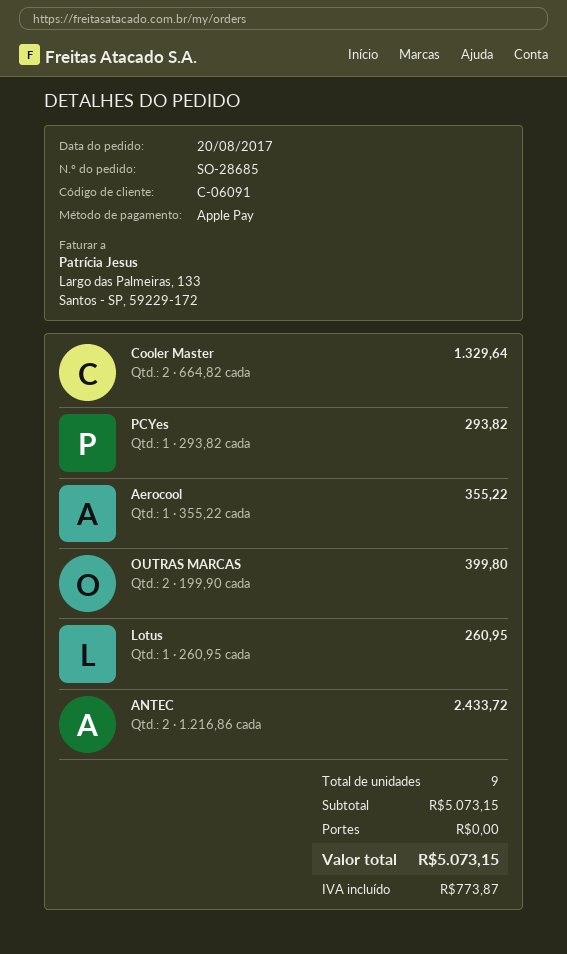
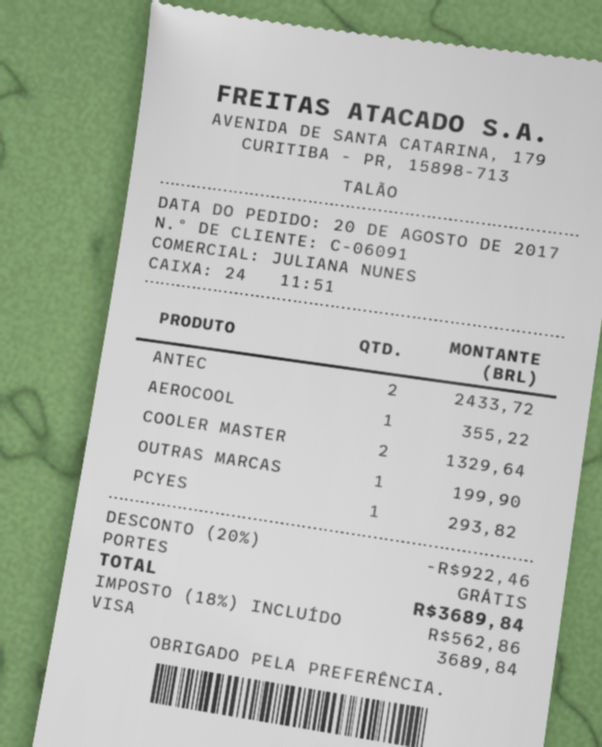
payment method: Apple Pay -> Visa
OUTRAS MARCAS: 2 for 399.80 -> 1 for 199.90
Lotus: 1 for 260.95 -> none
discount: none -> 20% = 922.46
tax: 773.87 -> 562.86
total: 5073.15 -> 3689.84

